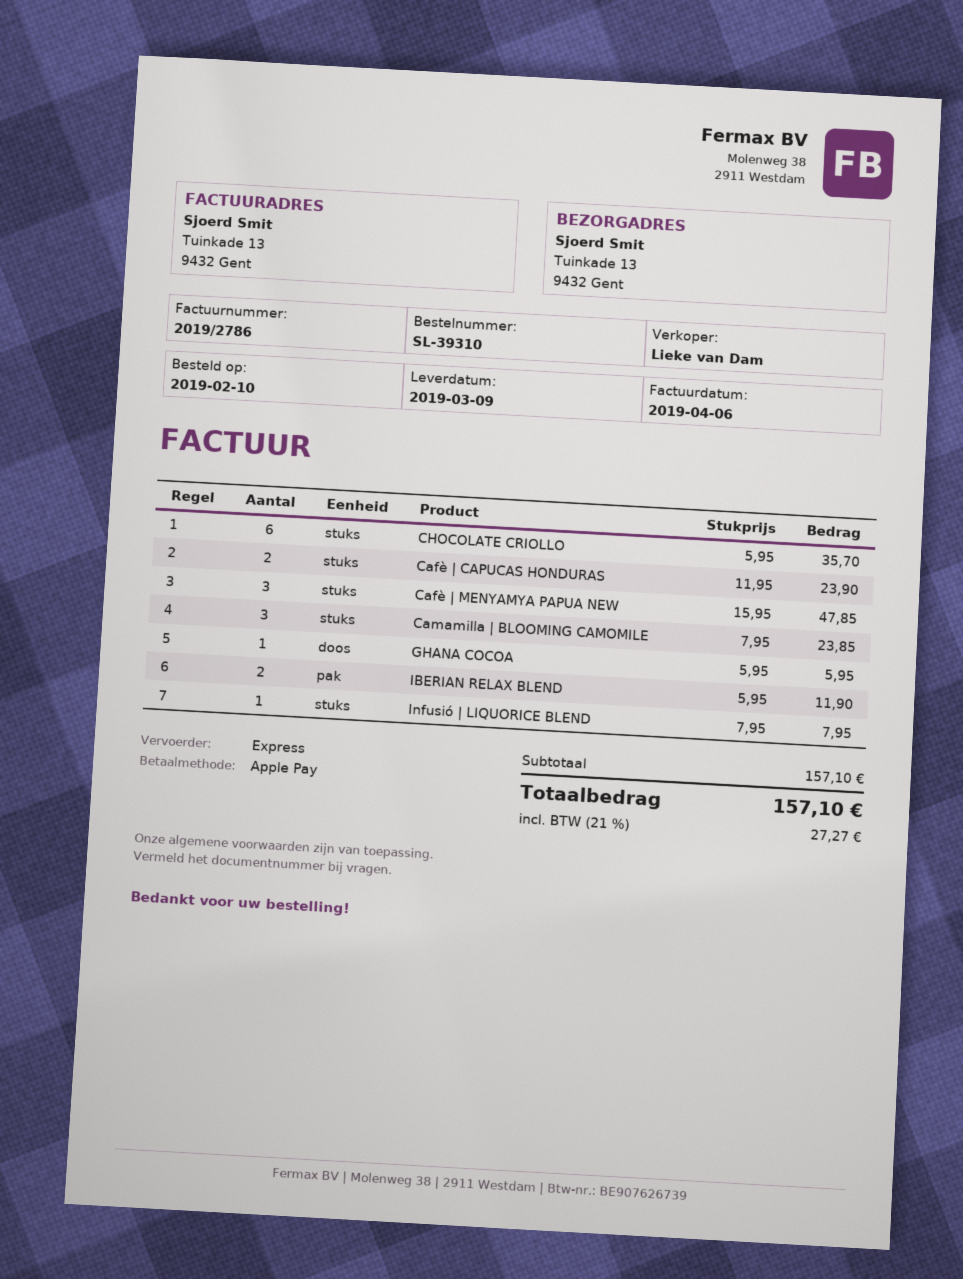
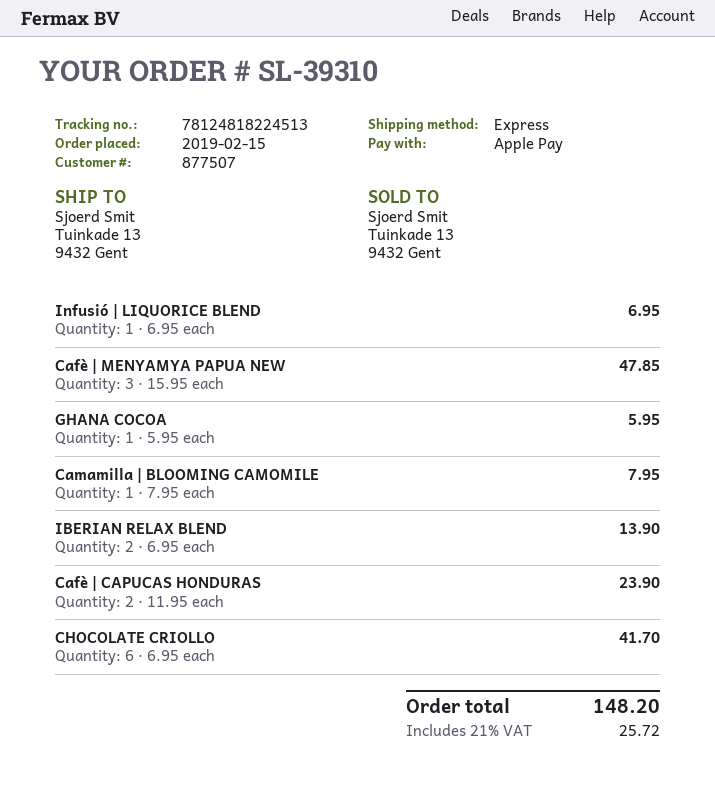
order date: 2019-02-10 -> 2019-02-15
CHOCOLATE CRIOLLO: 6 x 5.95 = 35.70 -> 6 x 6.95 = 41.70
Camamilla | BLOOMING CAMOMILE: 3 x 7.95 = 23.85 -> 1 x 7.95 = 7.95
IBERIAN RELAX BLEND: 2 x 5.95 = 11.90 -> 2 x 6.95 = 13.90
Infusió | LIQUORICE BLEND: 1 x 7.95 = 7.95 -> 1 x 6.95 = 6.95
tax: 21% = 27.27 -> 21% = 25.72
total: 157.10 -> 148.20

